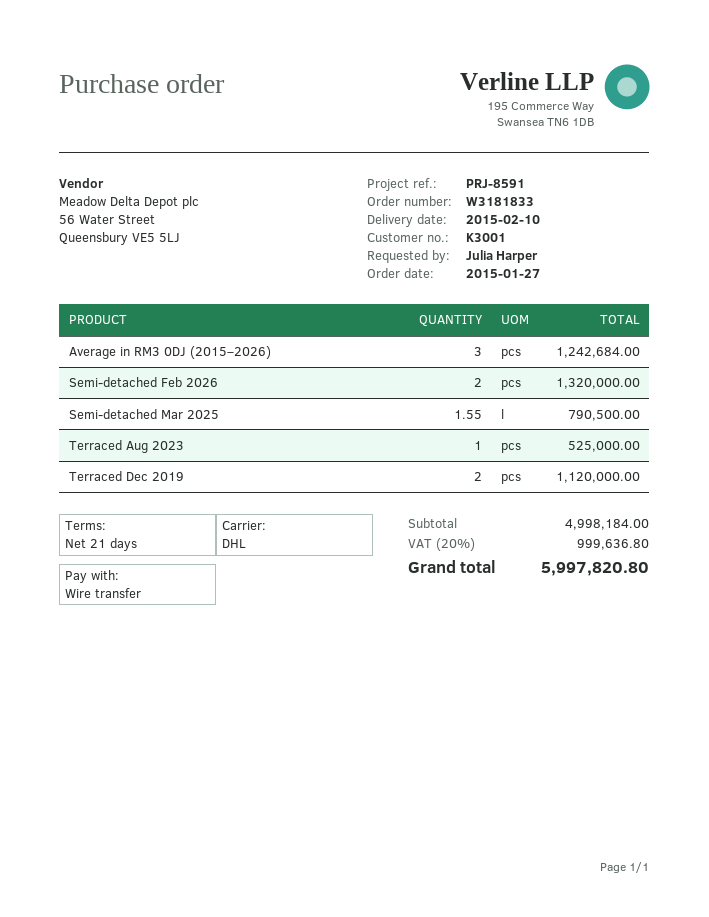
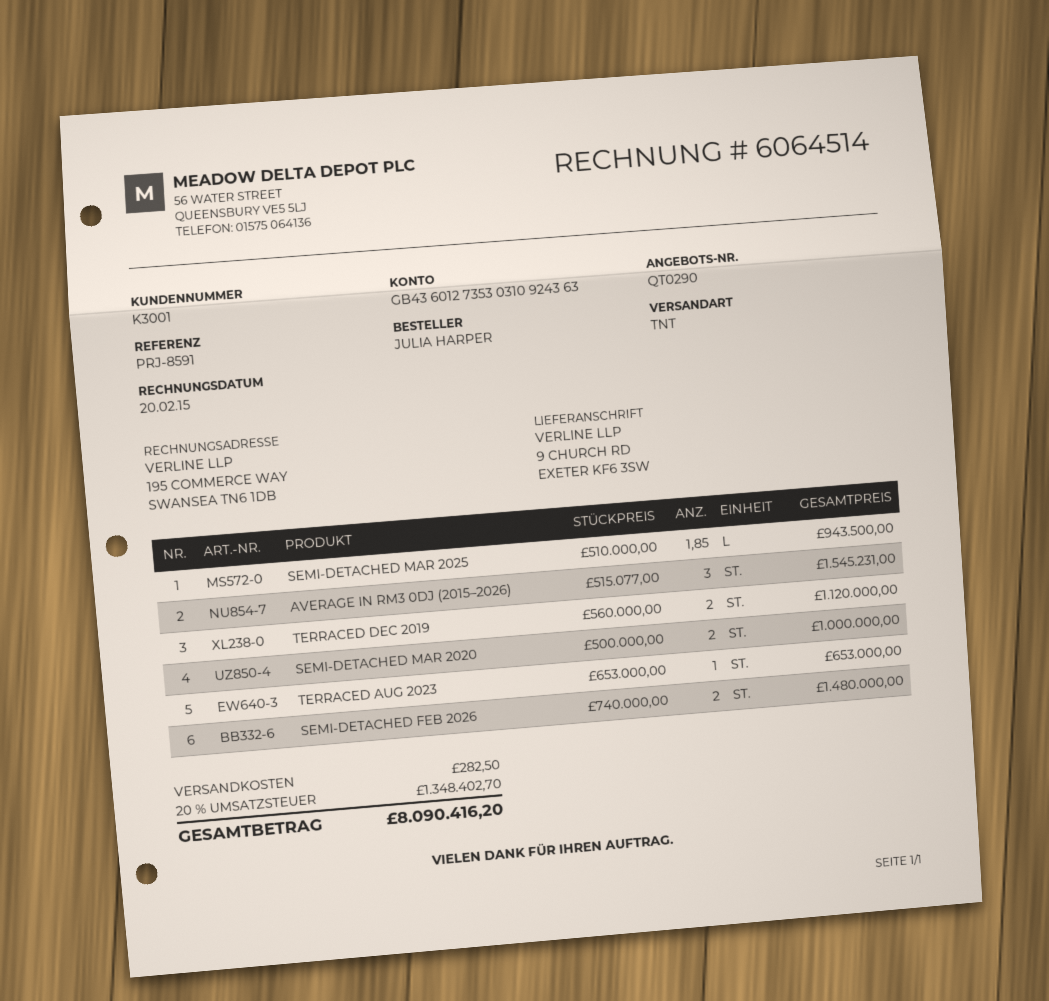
shipping method: DHL -> TNT
Average in RM3 0DJ (2015–2026): 3 for 1242684.00 -> 3 for 1545231.00
Semi-detached Feb 2026: 2 for 1320000.00 -> 2 for 1480000.00
Semi-detached Mar 2025: 1.55 for 790500.00 -> 1.85 for 943500.00
Terraced Aug 2023: 1 for 525000.00 -> 1 for 653000.00
SEMI-DETACHED MAR 2020: none -> 2 for 1000000.00
shipping: none -> 282.50
tax: 20% = 999636.80 -> 20% = 1348402.70
total: 5997820.80 -> 8090416.20

